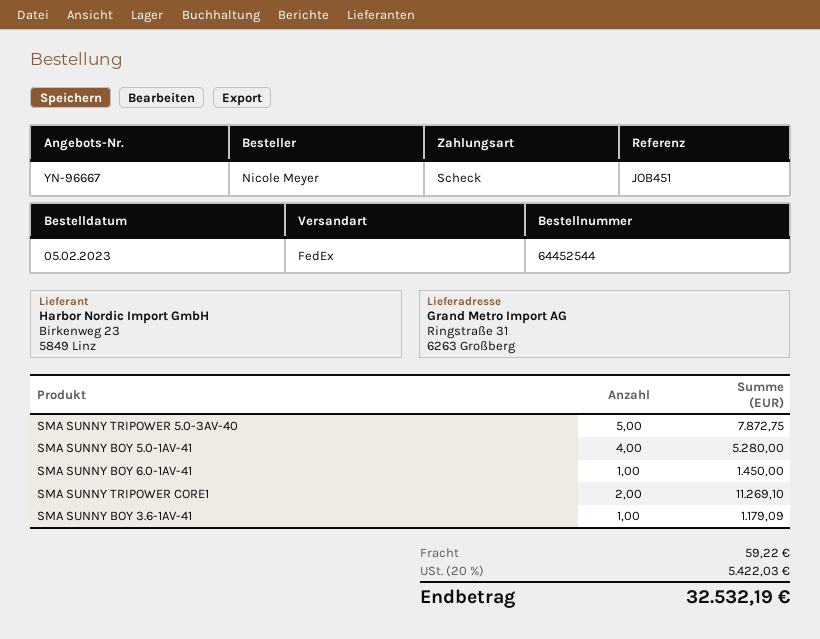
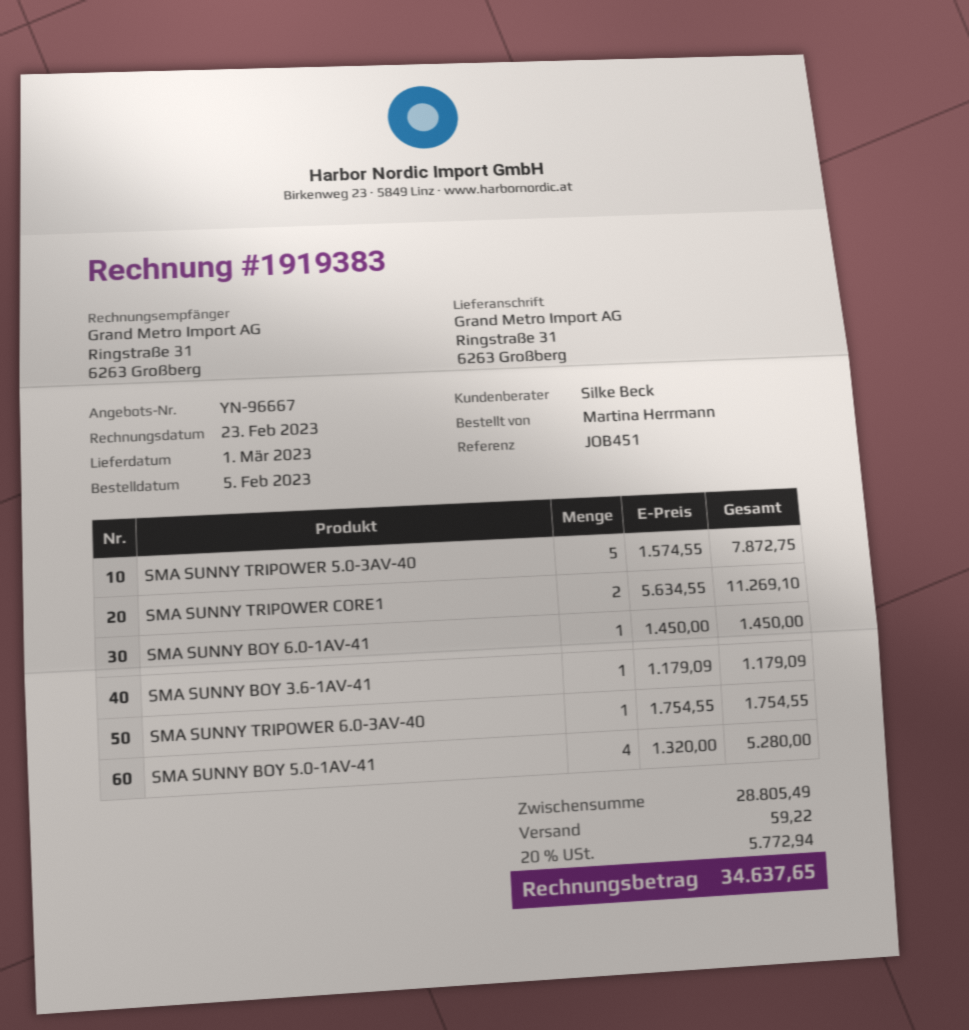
ordered by: Nicole Meyer -> Martina Herrmann
SMA SUNNY TRIPOWER 6.0-3AV-40: none -> 1 for 1754.55
tax: 20% = 5422.03 -> 20% = 5772.94
total: 32532.19 -> 34637.65

